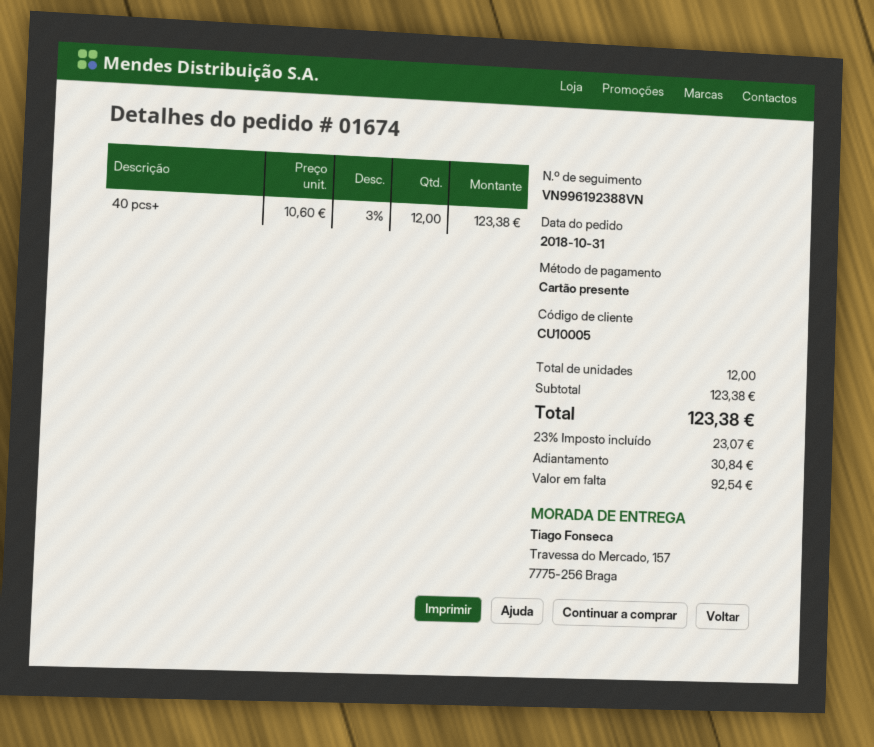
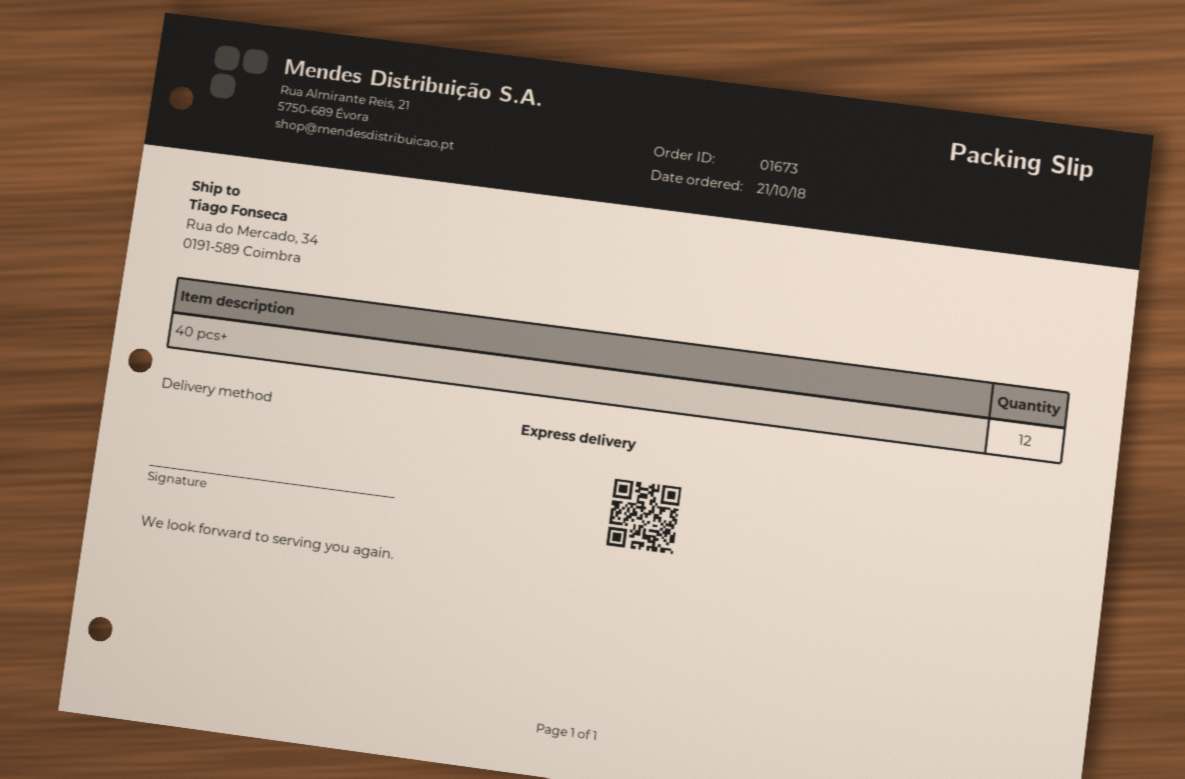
order number: 01674 -> 01673
order date: 2018-10-31 -> 2018-10-21
ship to: Travessa do Mercado, 157, 7775-256 Braga -> Rua do Mercado, 34, 0191-589 Coimbra

